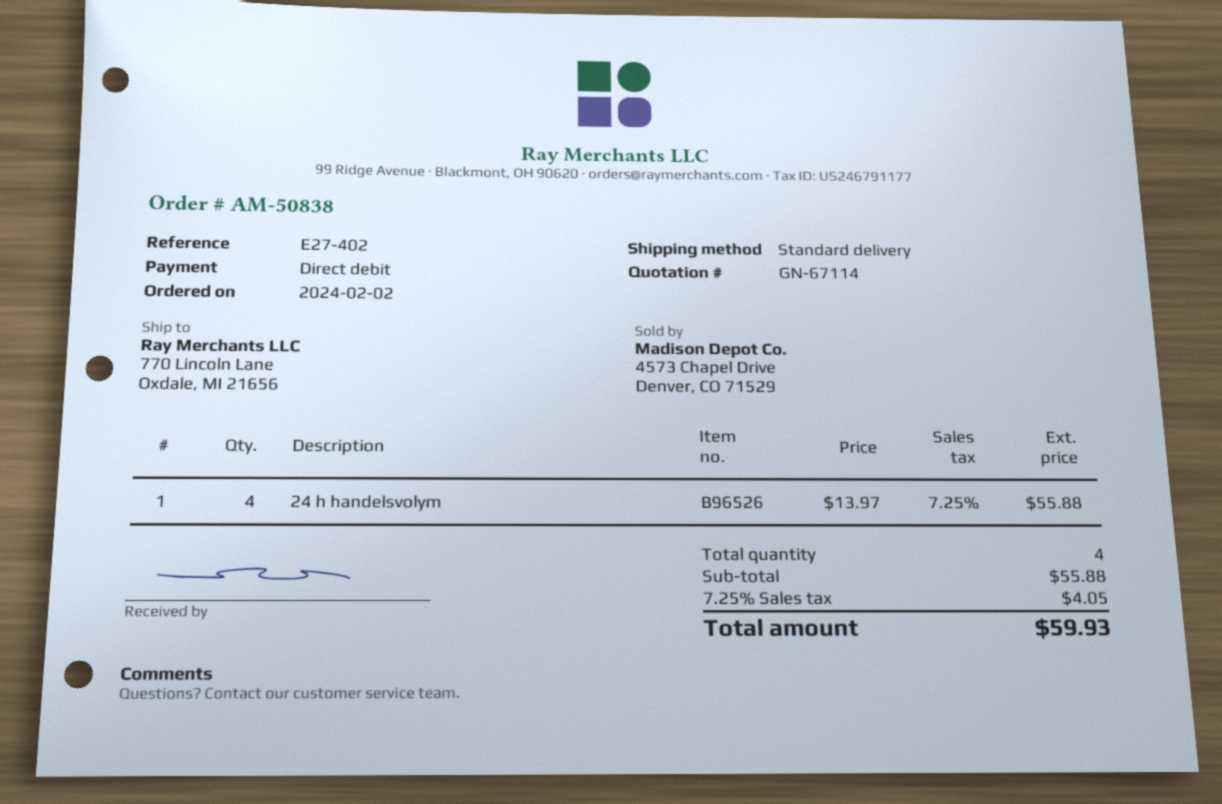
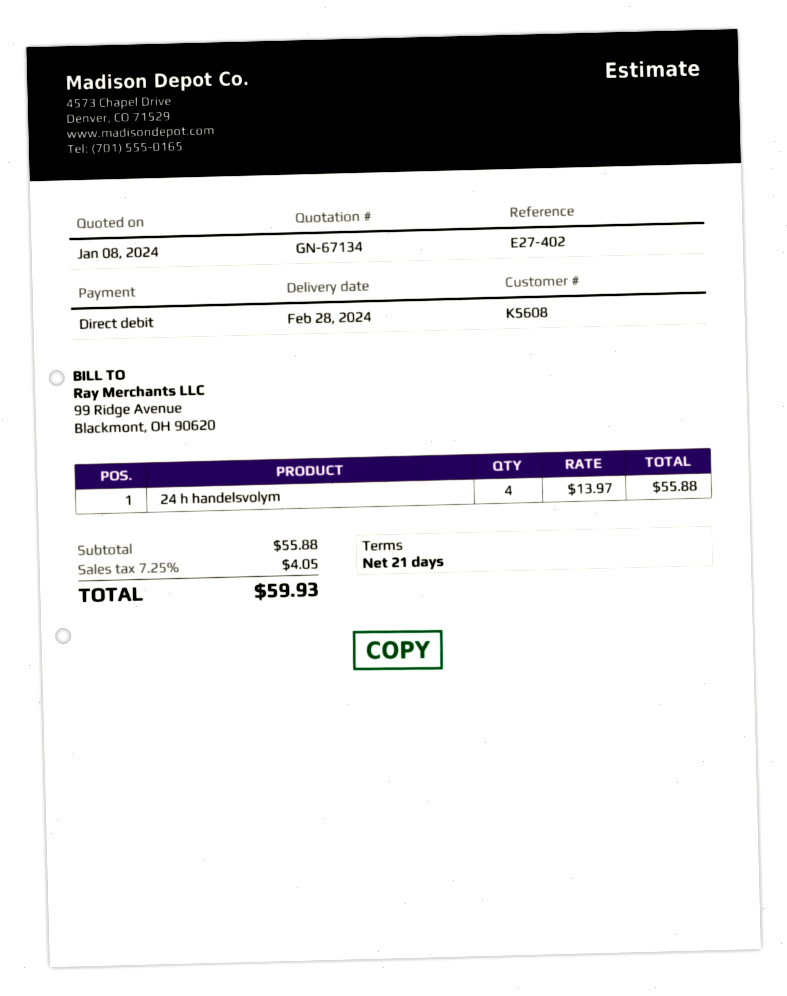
quote number: GN-67114 -> GN-67134

